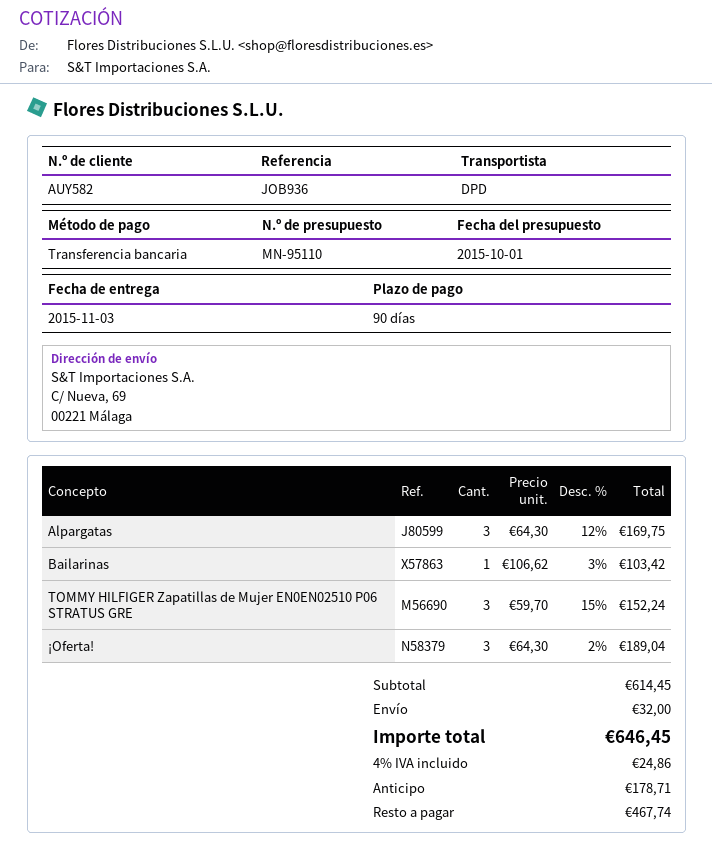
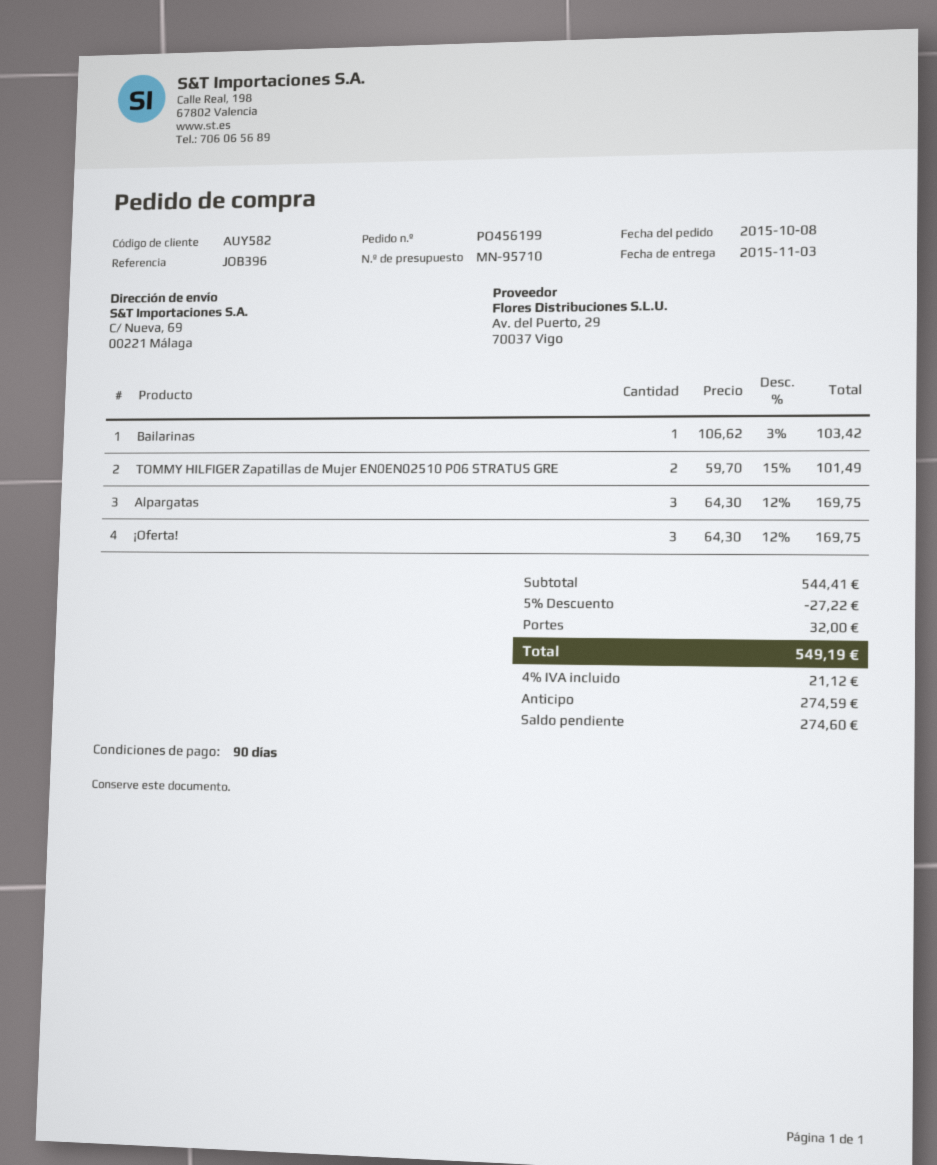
quote number: MN-95110 -> MN-95710
reference: JOB936 -> JOB396
TOMMY HILFIGER Zapatillas de Mujer EN0EN02510 P06 STRATUS GRE: 3 x 59.70 - 15% = 152.24 -> 2 x 59.70 - 15% = 101.49
¡Oferta!: 3 x 64.30 - 2% = 189.04 -> 3 x 64.30 - 12% = 169.75
subtotal: 614.45 -> 544.41
discount: none -> 5% = 27.22
tax: 4% = 24.86 -> 4% = 21.12
total: 646.45 -> 549.19
deposit: 178.71 -> 274.59
balance: 467.74 -> 274.60

